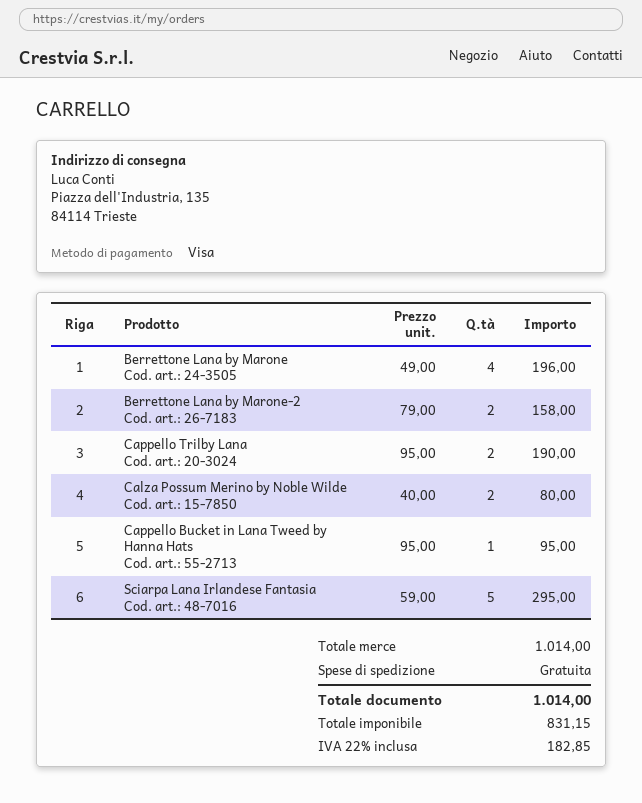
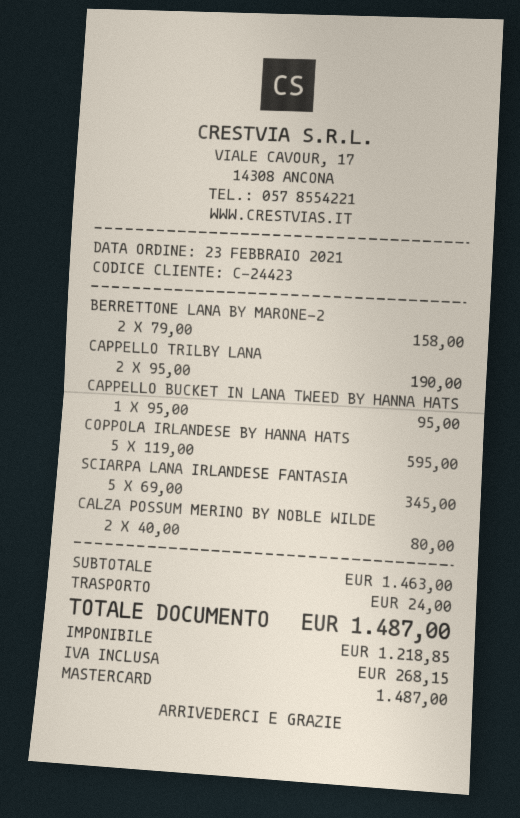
payment method: Visa -> Mastercard
Berrettone Lana by Marone: 4 x 49.00 = 196.00 -> none
Sciarpa Lana Irlandese Fantasia: 5 x 59.00 = 295.00 -> 5 x 69.00 = 345.00
COPPOLA IRLANDESE BY HANNA HATS: none -> 5 x 119.00 = 595.00
subtotal: 1014.00 -> 1463.00
shipping: 0.00 -> 24.00
net: 831.15 -> 1218.85
tax: 182.85 -> 268.15
total: 1014.00 -> 1487.00

